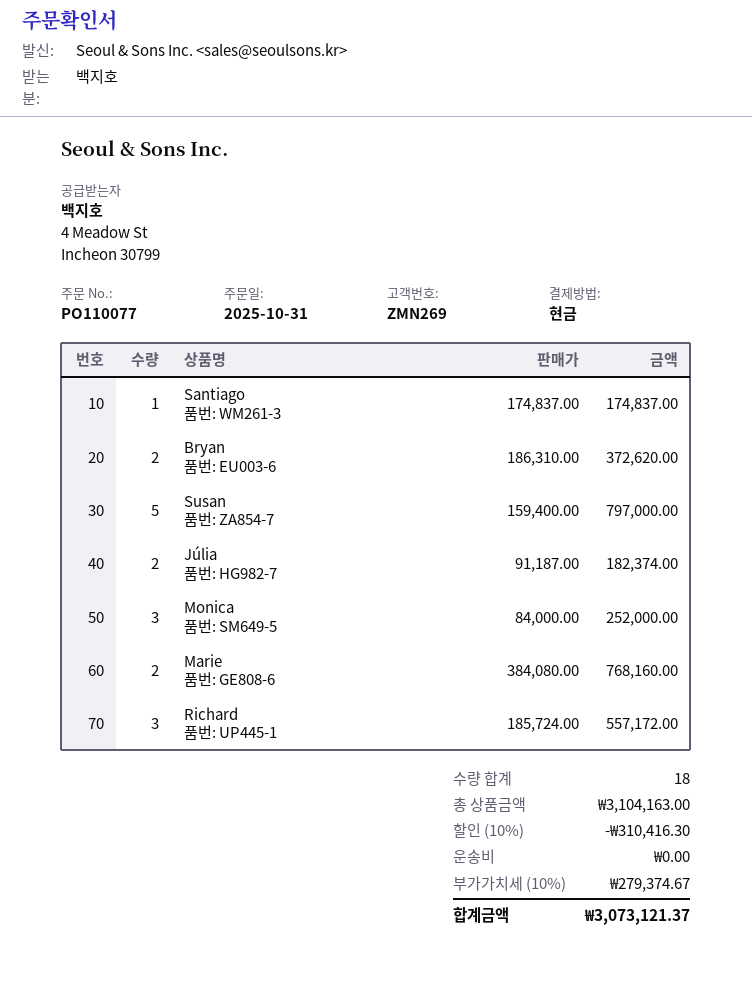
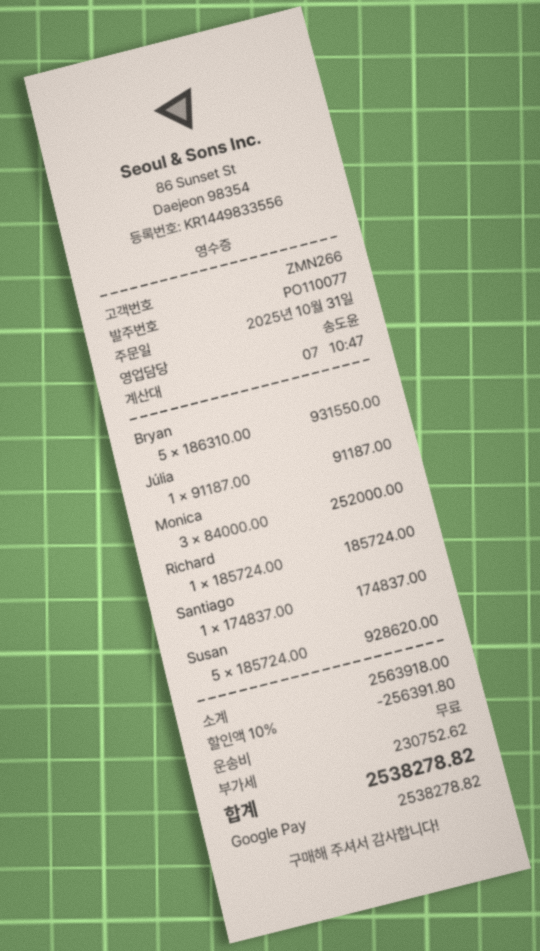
customer number: ZMN269 -> ZMN266
payment method: cash -> Google Pay
Bryan: 2 x 186310.00 = 372620.00 -> 5 x 186310.00 = 931550.00
Susan: 5 x 159400.00 = 797000.00 -> 5 x 185724.00 = 928620.00
Júlia: 2 x 91187.00 = 182374.00 -> 1 x 91187.00 = 91187.00
Marie: 2 x 384080.00 = 768160.00 -> none
Richard: 3 x 185724.00 = 557172.00 -> 1 x 185724.00 = 185724.00
subtotal: 3104163.00 -> 2563918.00
discount: 10% = 310416.30 -> 10% = 256391.80
tax: 279374.67 -> 230752.62
total: 3073121.37 -> 2538278.82

